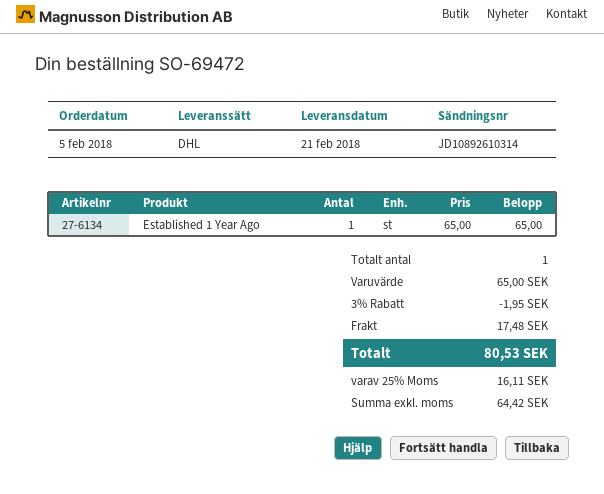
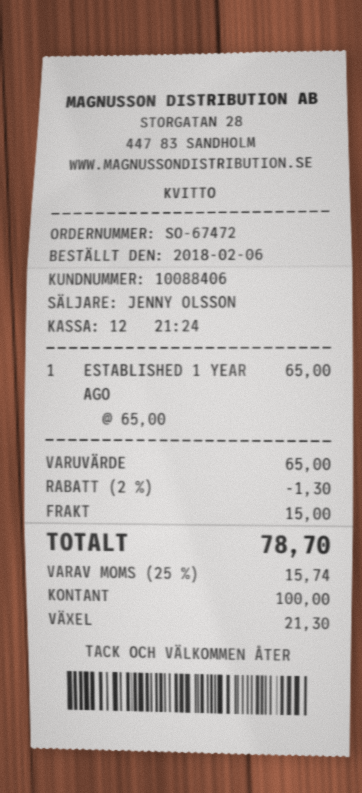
order number: SO-69472 -> SO-67472
order date: 2018-02-05 -> 2018-02-06
discount: 3% = 1.95 -> 2% = 1.30
shipping: 17.48 -> 15.00
tax: 25% = 16.11 -> 25% = 15.74
total: 80.53 -> 78.70

